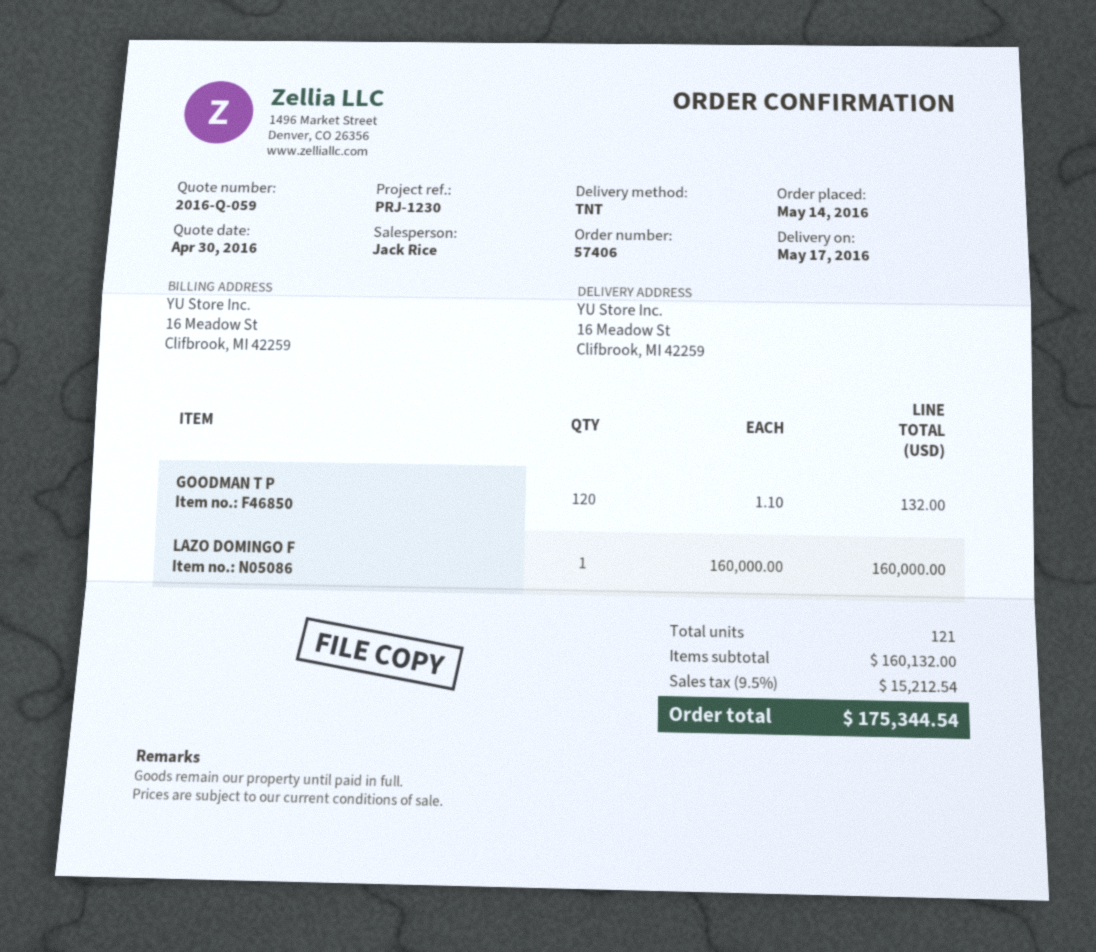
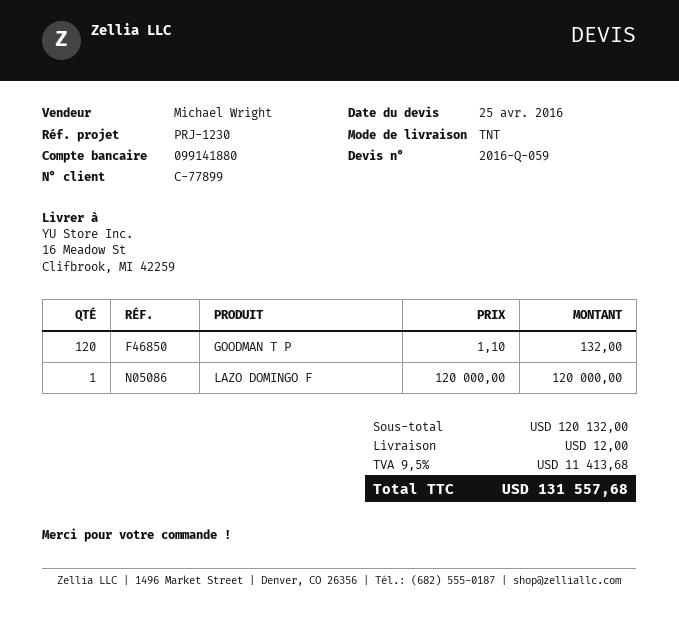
quote date: 2016-04-30 -> 2016-04-25
sales rep: Jack Rice -> Michael Wright
LAZO DOMINGO F: 1 x 160000.00 = 160000.00 -> 1 x 120000.00 = 120000.00
subtotal: 160132.00 -> 120132.00
shipping: none -> 12.00
tax: 9.5% = 15212.54 -> 9.5% = 11413.68
total: 175344.54 -> 131557.68

